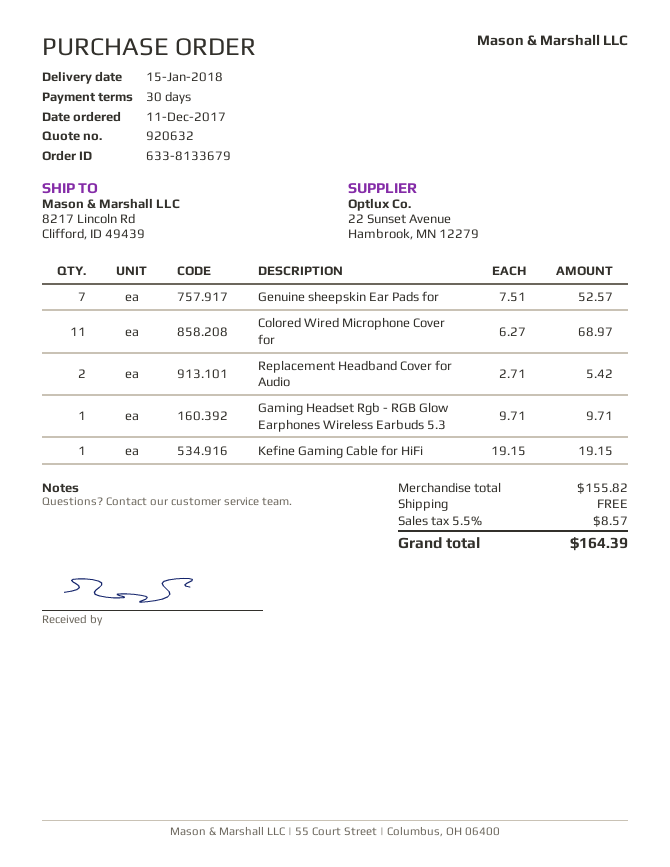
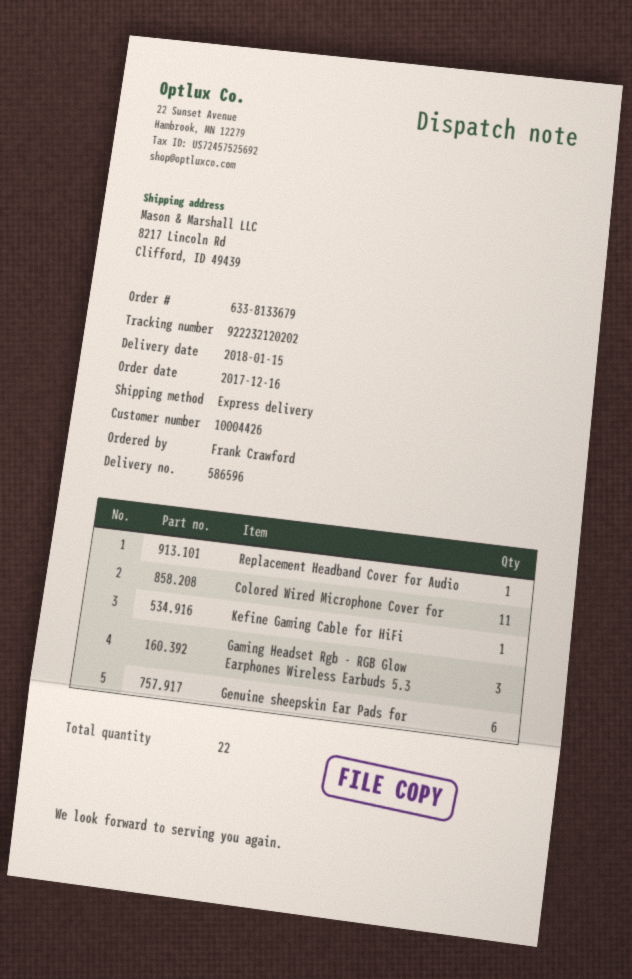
order date: 2017-12-11 -> 2017-12-16
Genuine sheepskin Ear Pads for: 7 -> 6
Replacement Headband Cover for Audio: 2 -> 1
Gaming Headset Rgb - RGB Glow Earphones Wireless Earbuds 5.3: 1 -> 3

